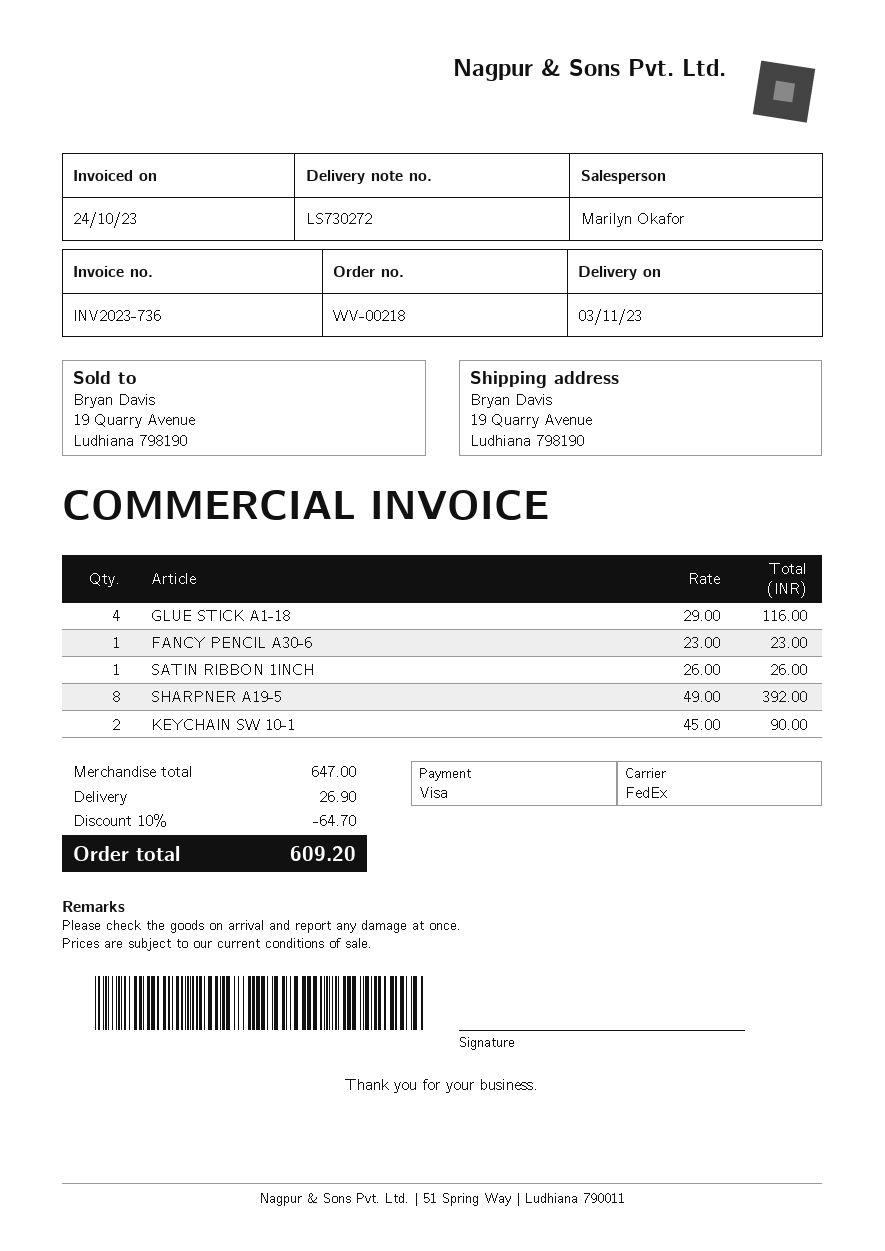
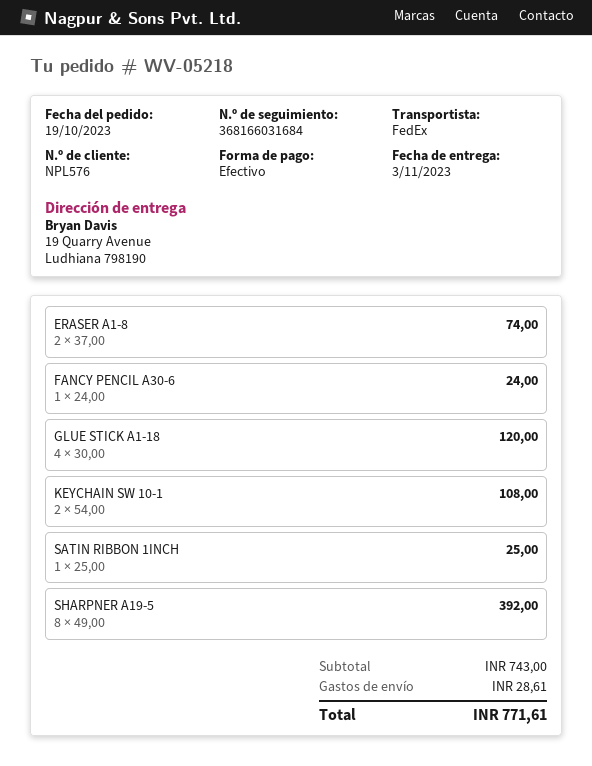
order number: WV-00218 -> WV-05218
payment method: Visa -> cash
GLUE STICK A1-18: 4 x 29.00 = 116.00 -> 4 x 30.00 = 120.00
FANCY PENCIL A30-6: 1 x 23.00 = 23.00 -> 1 x 24.00 = 24.00
SATIN RIBBON 1INCH: 1 x 26.00 = 26.00 -> 1 x 25.00 = 25.00
KEYCHAIN SW 10-1: 2 x 45.00 = 90.00 -> 2 x 54.00 = 108.00
ERASER A1-8: none -> 2 x 37.00 = 74.00
subtotal: 647.00 -> 743.00
discount: 10% = 64.70 -> none
shipping: 26.90 -> 28.61
total: 609.20 -> 771.61

